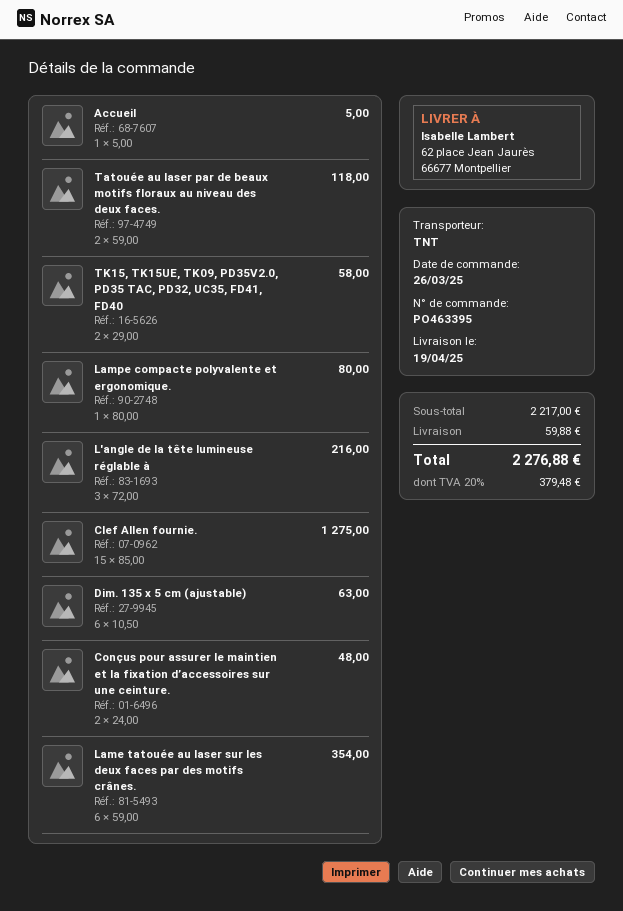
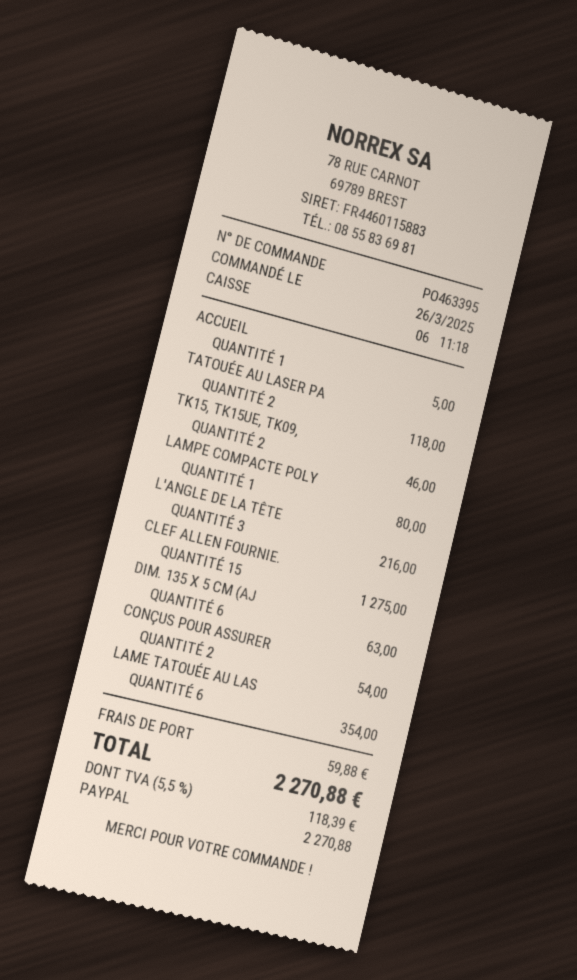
TK15, TK15UE, TK09, PD35V2.0, PD35 TAC, PD32, UC35, FD41, FD40: 2 for 58.00 -> 2 for 46.00
Conçus pour assurer le maintien et la fixation d’accessoires sur une ceinture.: 2 for 48.00 -> 2 for 54.00
tax: 20% = 379.48 -> 5.5% = 118.39
total: 2276.88 -> 2270.88

